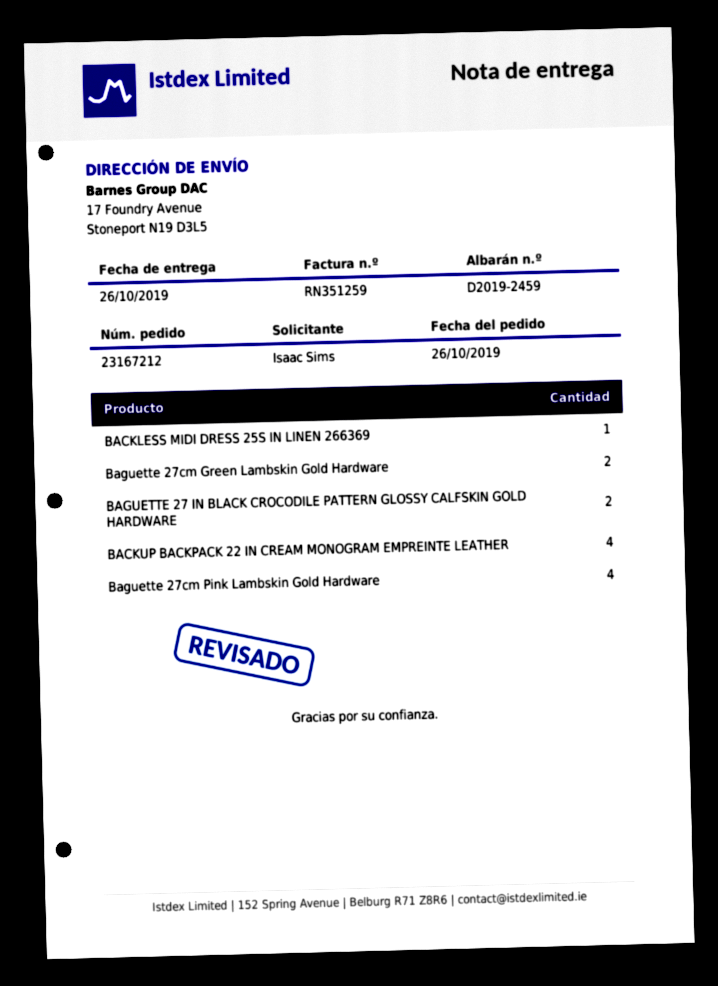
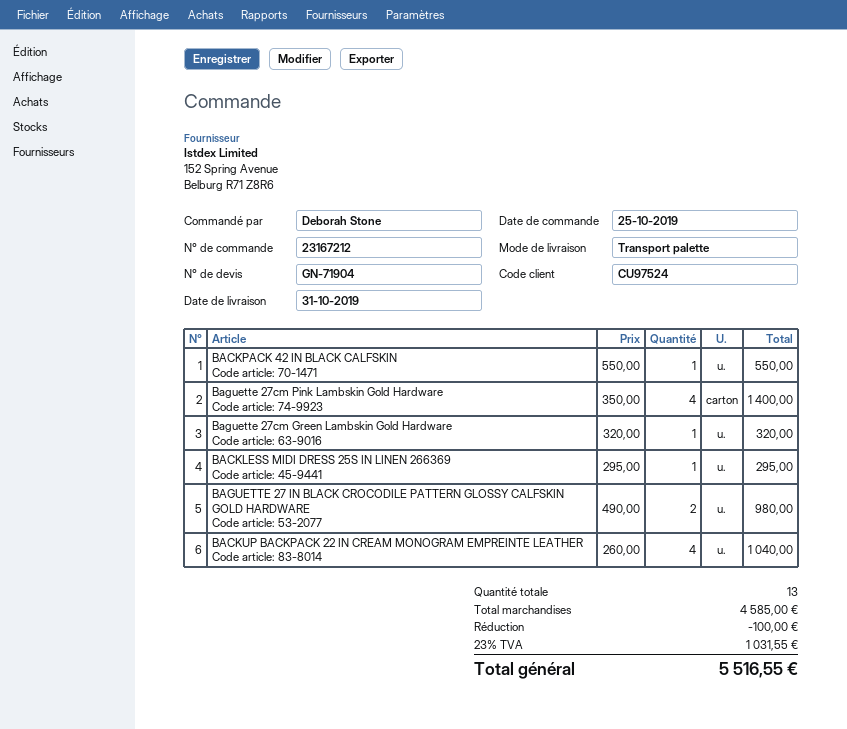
order date: 2019-10-26 -> 2019-10-25
delivery date: 2019-10-26 -> 2019-10-31
ordered by: Isaac Sims -> Deborah Stone
Baguette 27cm Green Lambskin Gold Hardware: 2 -> 1
BACKPACK 42 IN BLACK CALFSKIN: none -> 1

